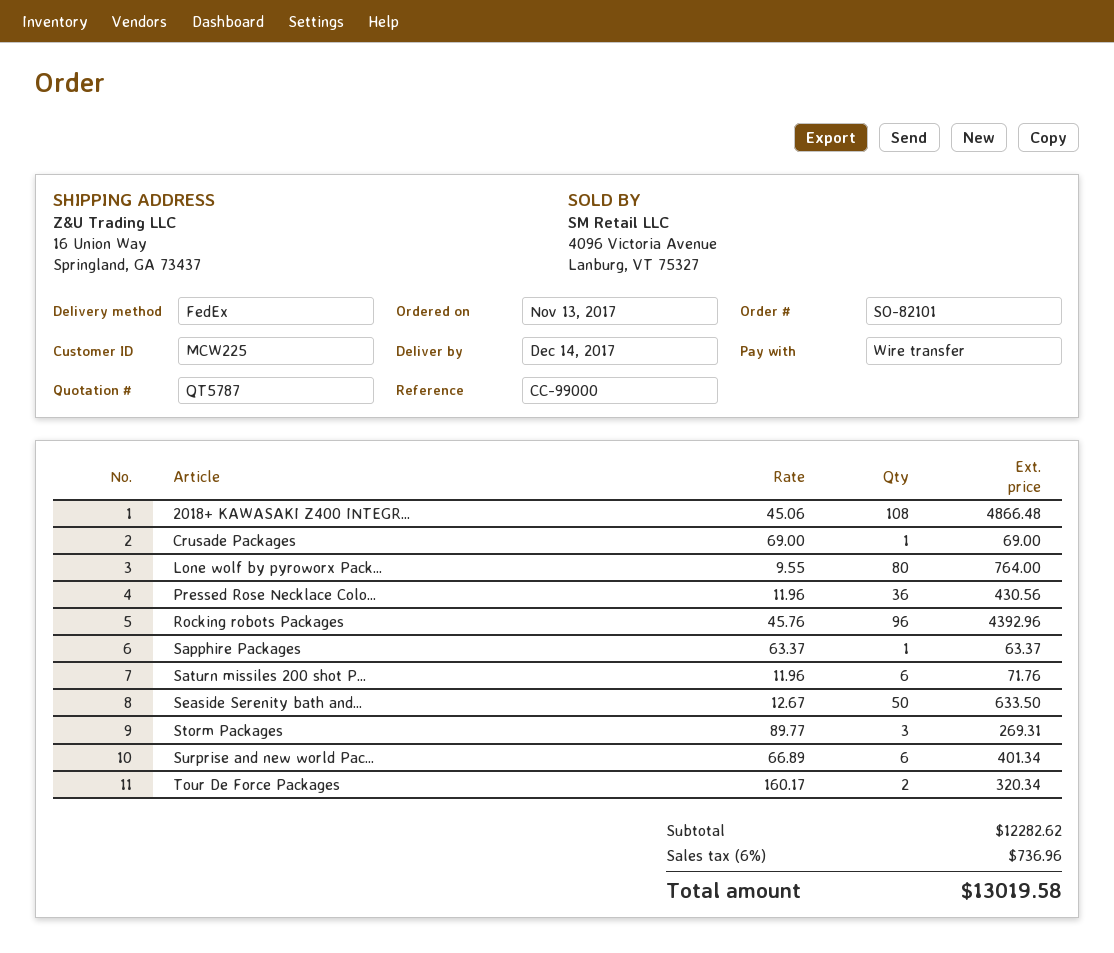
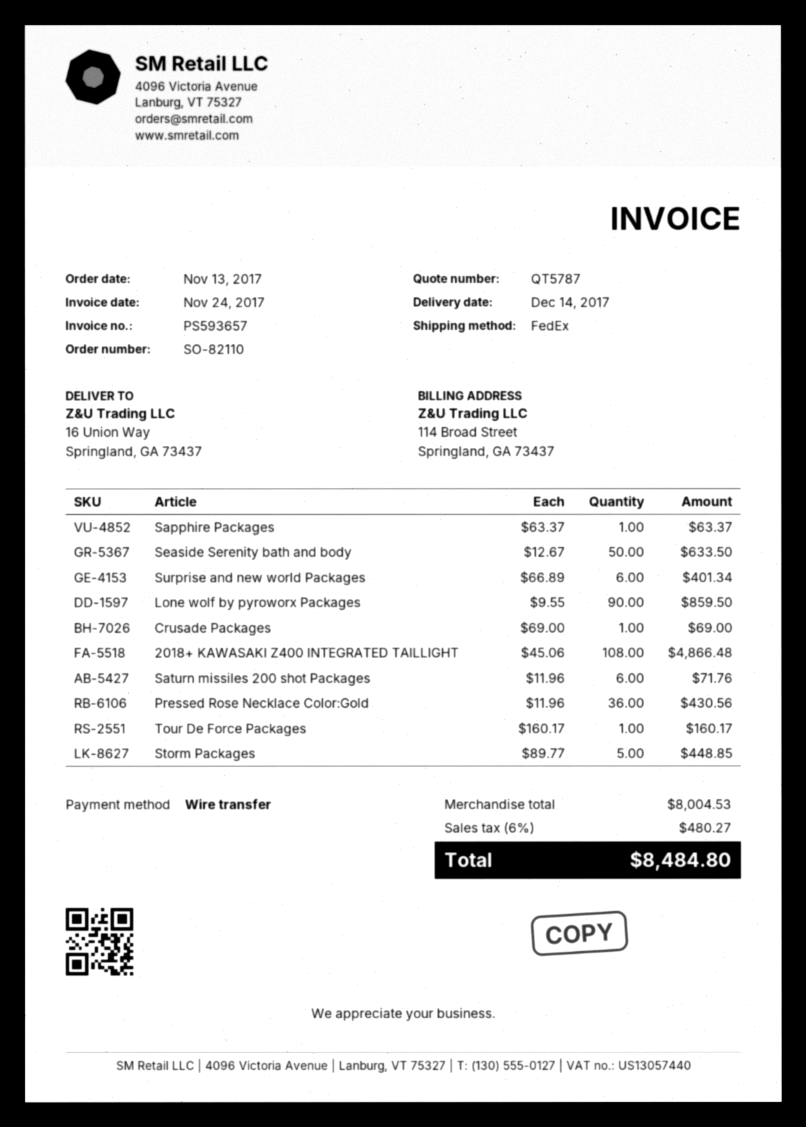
order number: SO-82101 -> SO-82110
Lone wolf by pyroworx Pack...: 80 x 9.55 = 764.00 -> 90 x 9.55 = 859.50
Rocking robots Packages: 96 x 45.76 = 4392.96 -> none
Storm Packages: 3 x 89.77 = 269.31 -> 5 x 89.77 = 448.85
Tour De Force Packages: 2 x 160.17 = 320.34 -> 1 x 160.17 = 160.17
subtotal: 12282.62 -> 8004.53
tax: 6% = 736.96 -> 6% = 480.27
total: 13019.58 -> 8484.80

